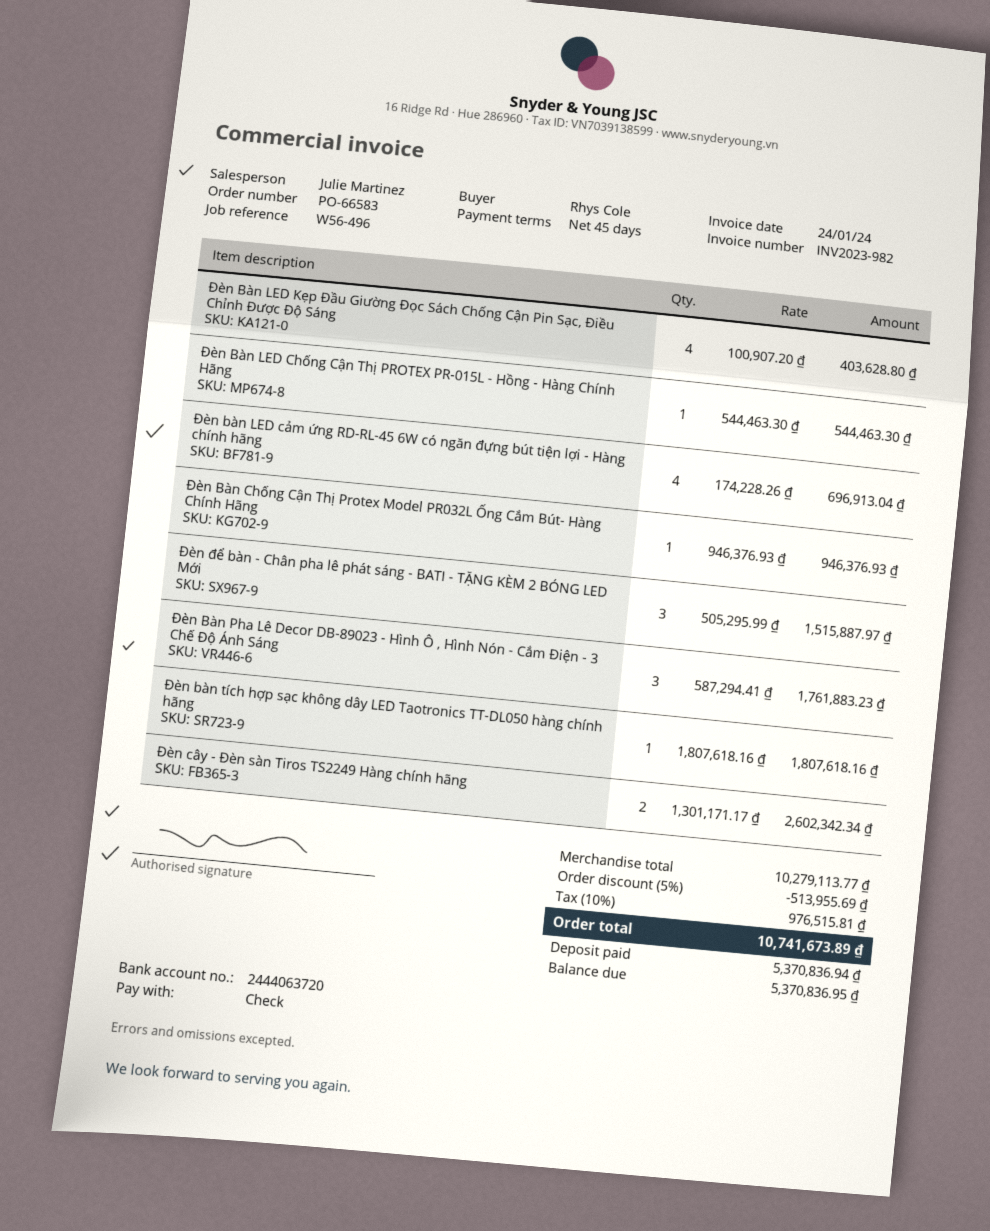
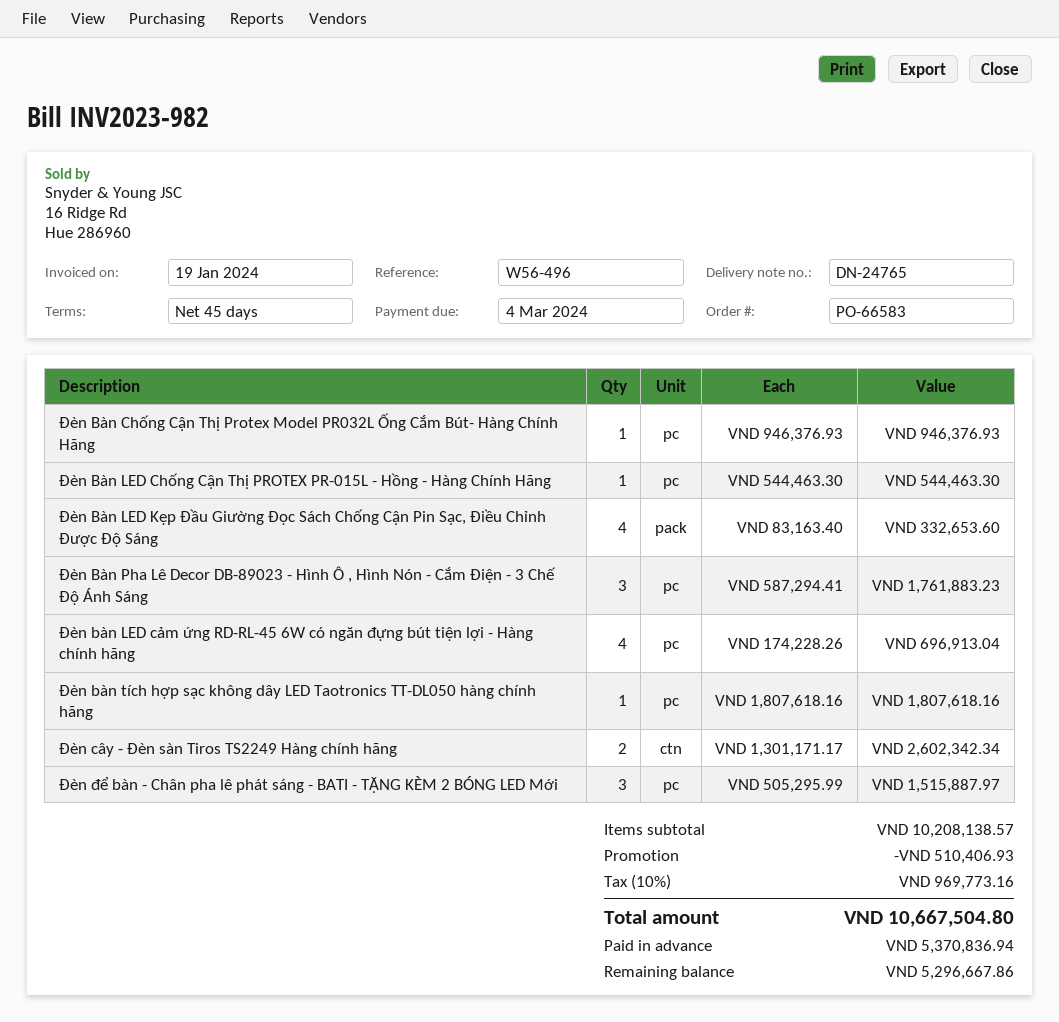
invoice date: 2024-01-24 -> 2024-01-19
Đèn Bàn LED Kẹp Đầu Giường Đọc Sách Chống Cận Pin Sạc, Điều Chỉnh Được Độ Sáng: 4 x 100907.20 = 403628.80 -> 4 x 83163.40 = 332653.60
subtotal: 10279113.77 -> 10208138.57
discount: 513955.69 -> 510406.93
tax: 10% = 976515.81 -> 10% = 969773.16
total: 10741673.89 -> 10667504.80
balance: 5370836.95 -> 5296667.86

